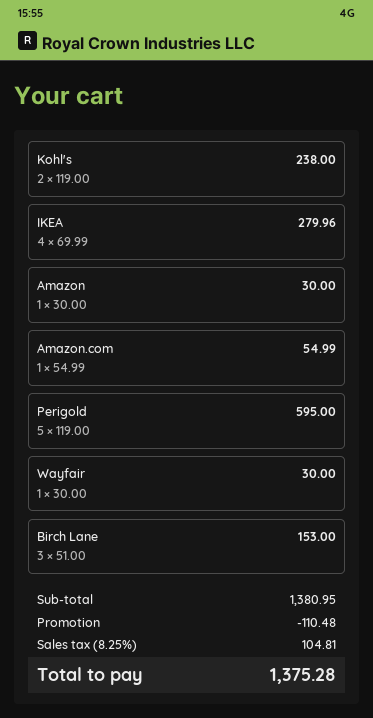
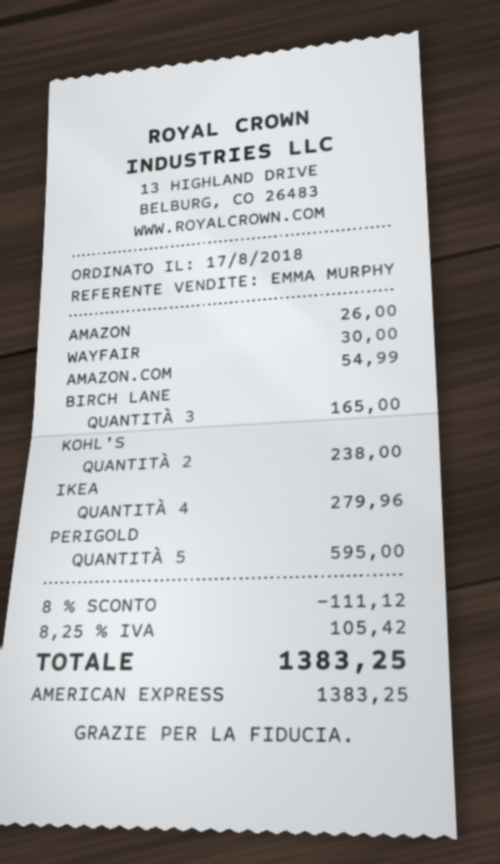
Amazon: 1 for 30.00 -> 1 for 26.00
Birch Lane: 3 for 153.00 -> 3 for 165.00
discount: 110.48 -> 111.12
tax: 8.25% = 104.81 -> 8.25% = 105.42
total: 1375.28 -> 1383.25

